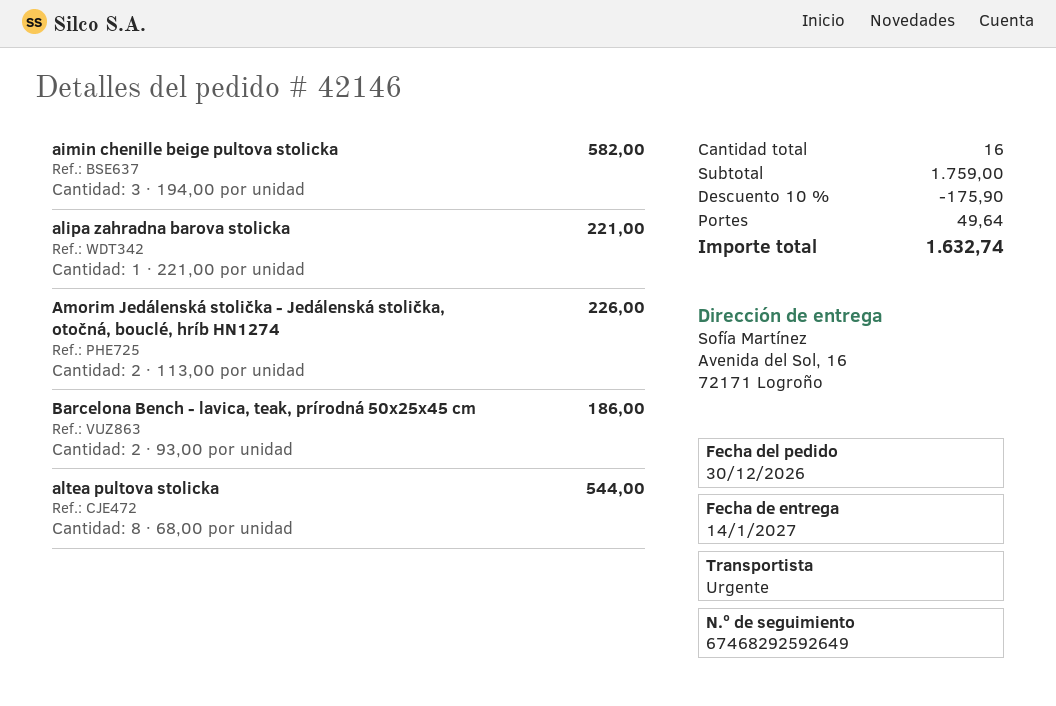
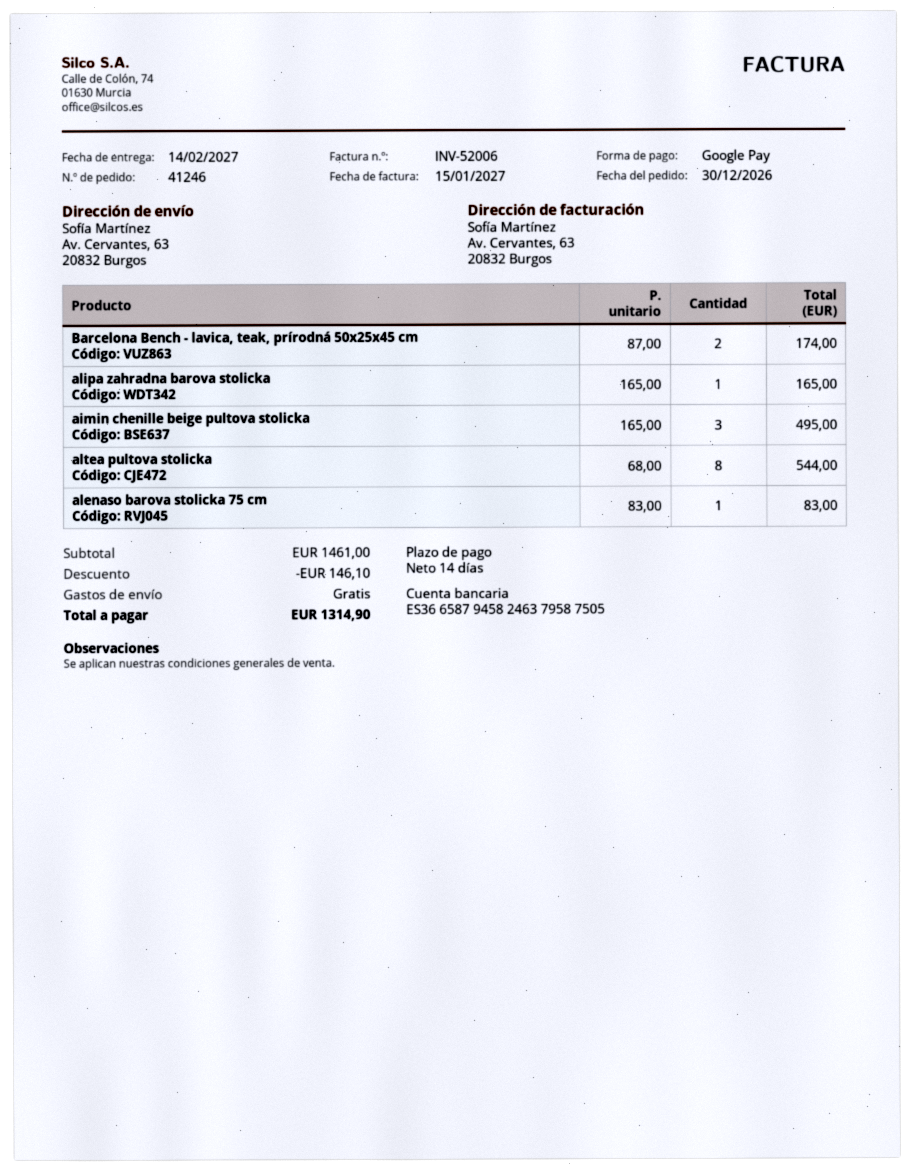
order number: 42146 -> 41246
delivery date: 2027-01-14 -> 2027-02-14
ship to: Avenida del Sol, 16, 72171 Logroño -> Av. Cervantes, 63, 20832 Burgos
aimin chenille beige pultova stolicka: 3 x 194.00 = 582.00 -> 3 x 165.00 = 495.00
alipa zahradna barova stolicka: 1 x 221.00 = 221.00 -> 1 x 165.00 = 165.00
Amorim Jedálenská stolička - Jedálenská stolička, otočná, bouclé, hríb HN1274: 2 x 113.00 = 226.00 -> none
Barcelona Bench - lavica, teak, prírodná 50x25x45 cm: 2 x 93.00 = 186.00 -> 2 x 87.00 = 174.00
alenaso barova stolicka 75 cm: none -> 1 x 83.00 = 83.00
subtotal: 1759.00 -> 1461.00
discount: 175.90 -> 146.10
shipping: 49.64 -> 0.00
total: 1632.74 -> 1314.90

